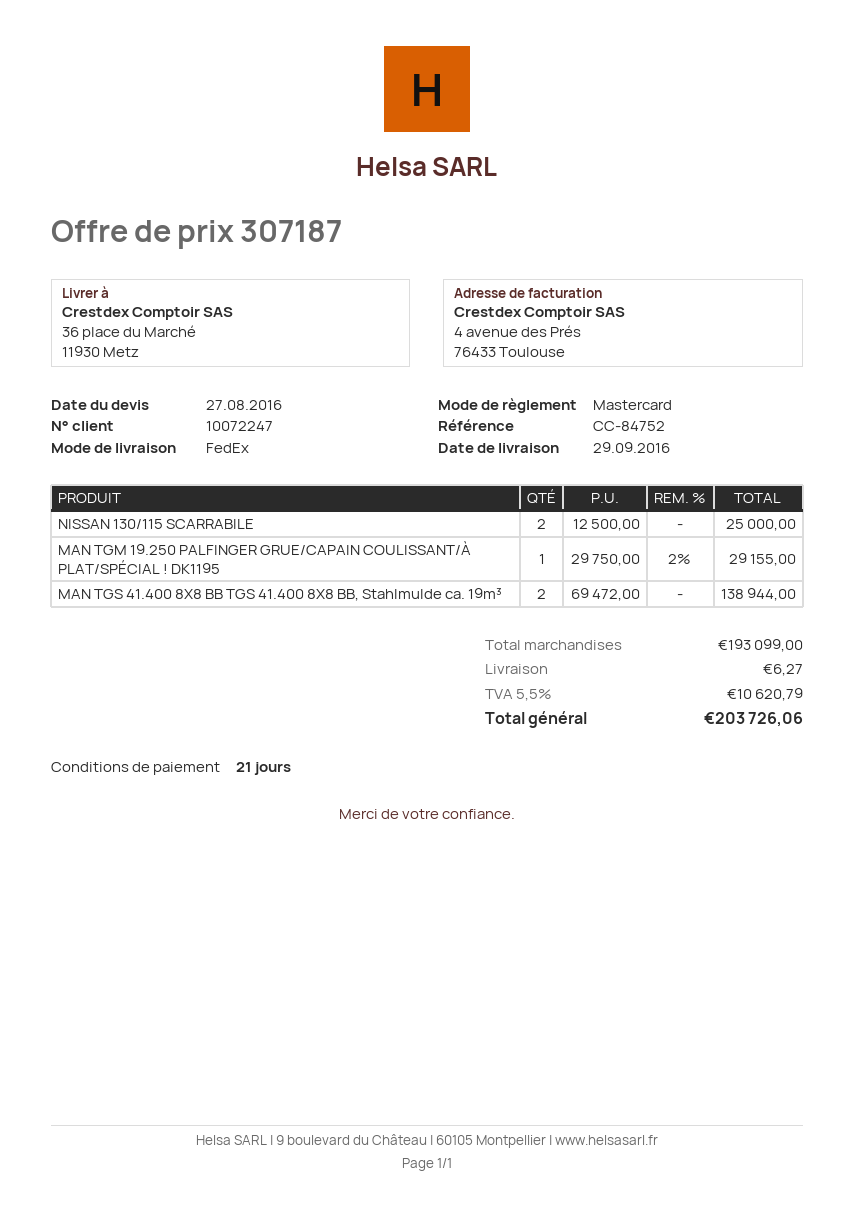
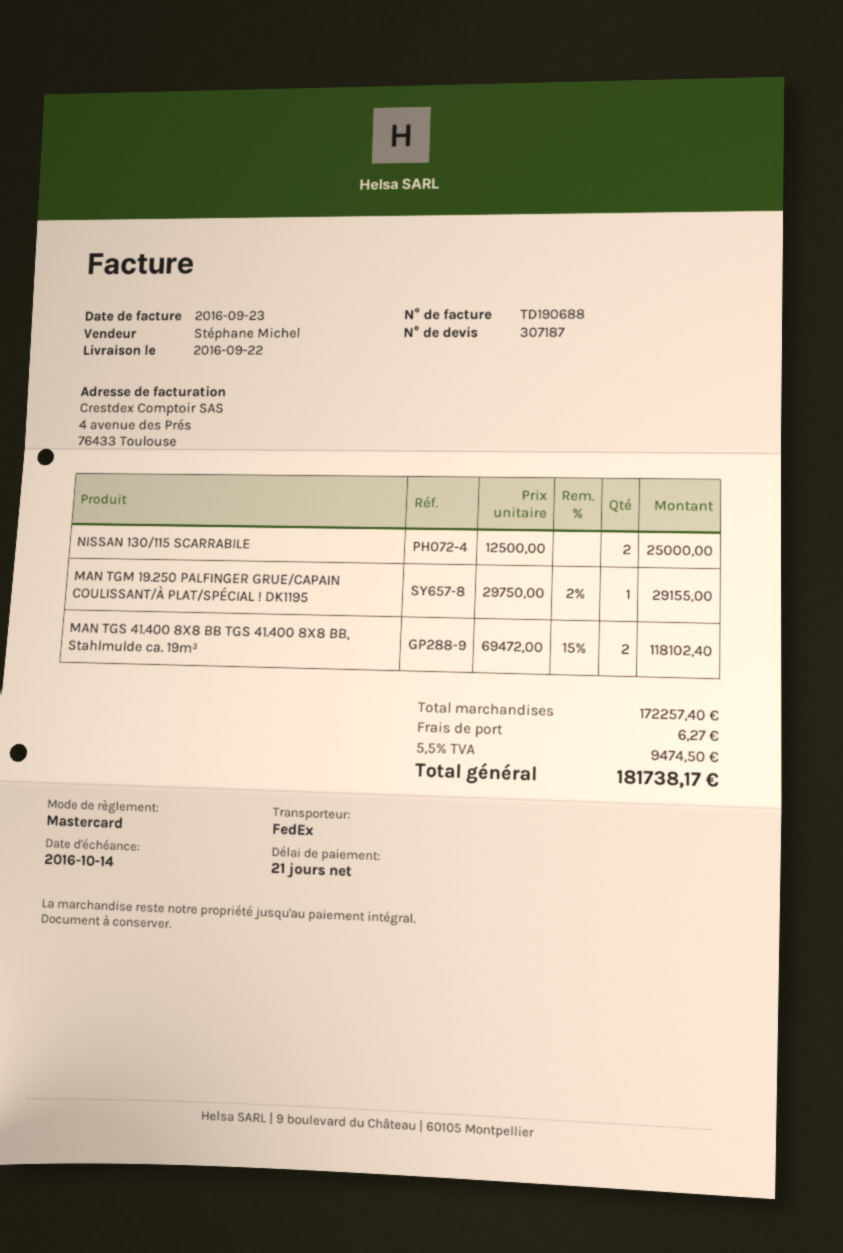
delivery date: 2016-09-29 -> 2016-09-22
MAN TGS 41.400 8X8 BB TGS 41.400 8X8 BB, Stahlmulde ca. 19m³: 2 x 69472.00 = 138944.00 -> 2 x 69472.00 - 15% = 118102.40
subtotal: 193099.00 -> 172257.40
tax: 5.5% = 10620.79 -> 5.5% = 9474.50
total: 203726.06 -> 181738.17

